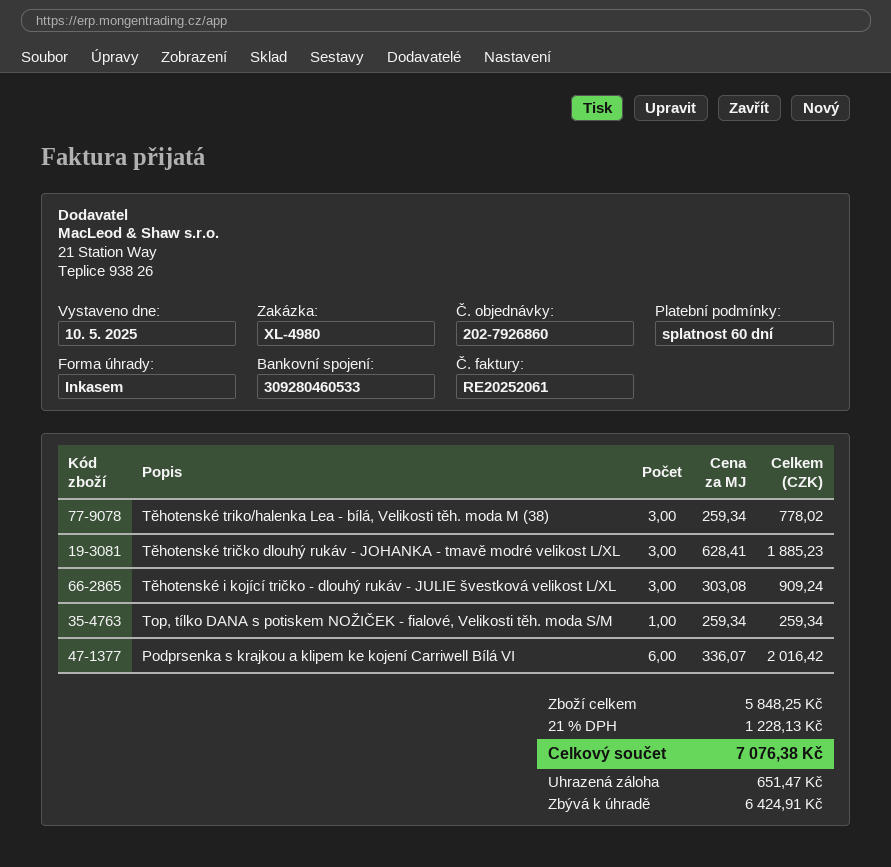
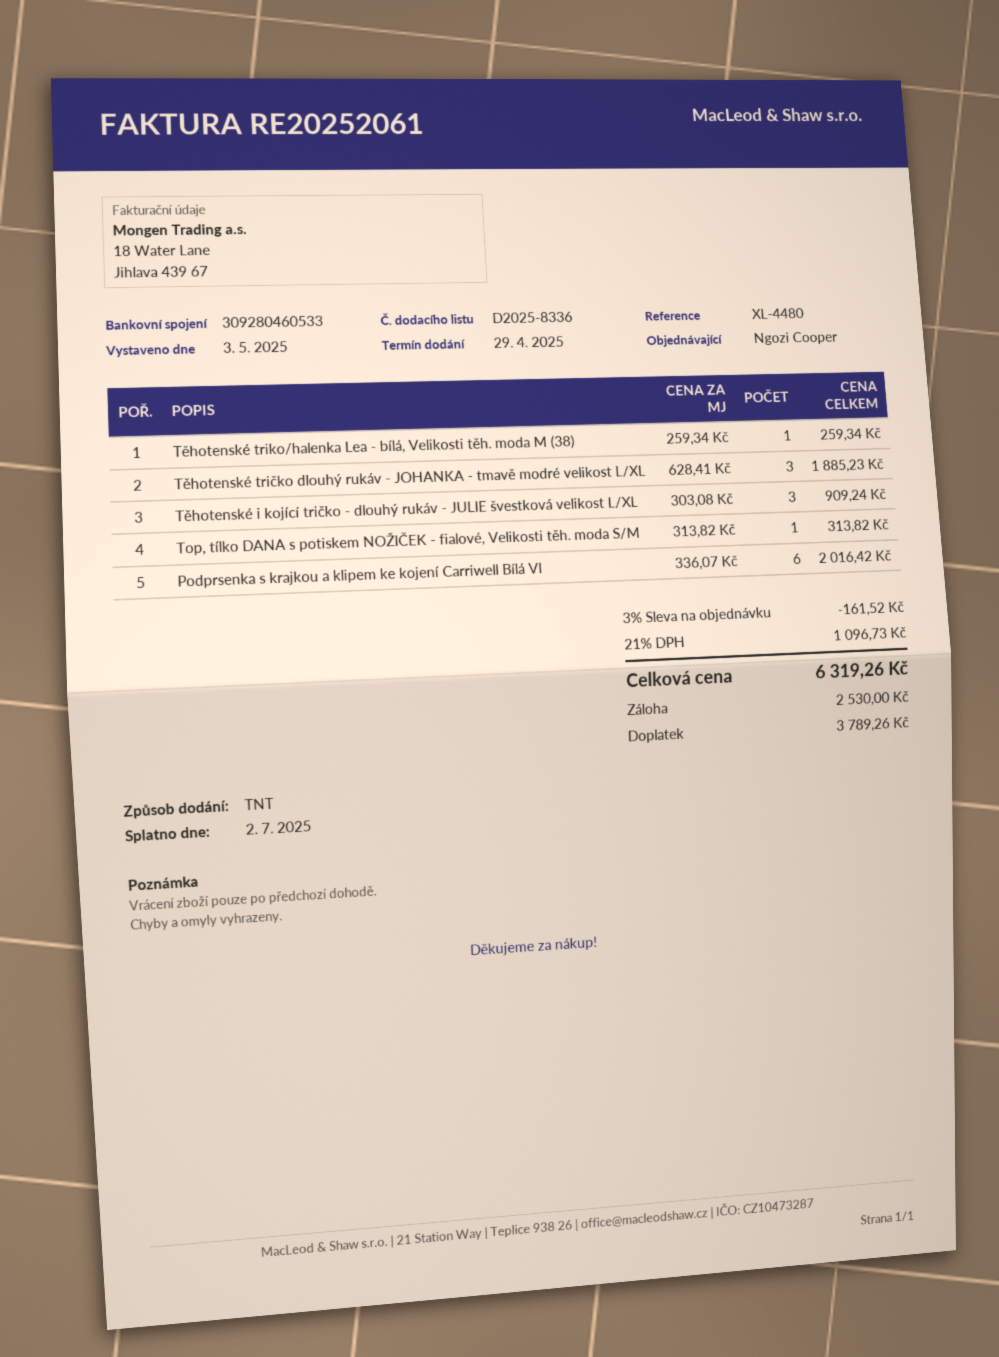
invoice date: 2025-05-10 -> 2025-05-03
reference: XL-4980 -> XL-4480
Těhotenské triko/halenka Lea - bílá, Velikosti těh. moda M (38): 3 x 259.34 = 778.02 -> 1 x 259.34 = 259.34
Top, tílko DANA s potiskem NOŽIČEK - fialové, Velikosti těh. moda S/M: 1 x 259.34 = 259.34 -> 1 x 313.82 = 313.82
discount: none -> 3% = 161.52
tax: 21% = 1228.13 -> 21% = 1096.73
total: 7076.38 -> 6319.26
deposit: 651.47 -> 2530.00
balance: 6424.91 -> 3789.26

